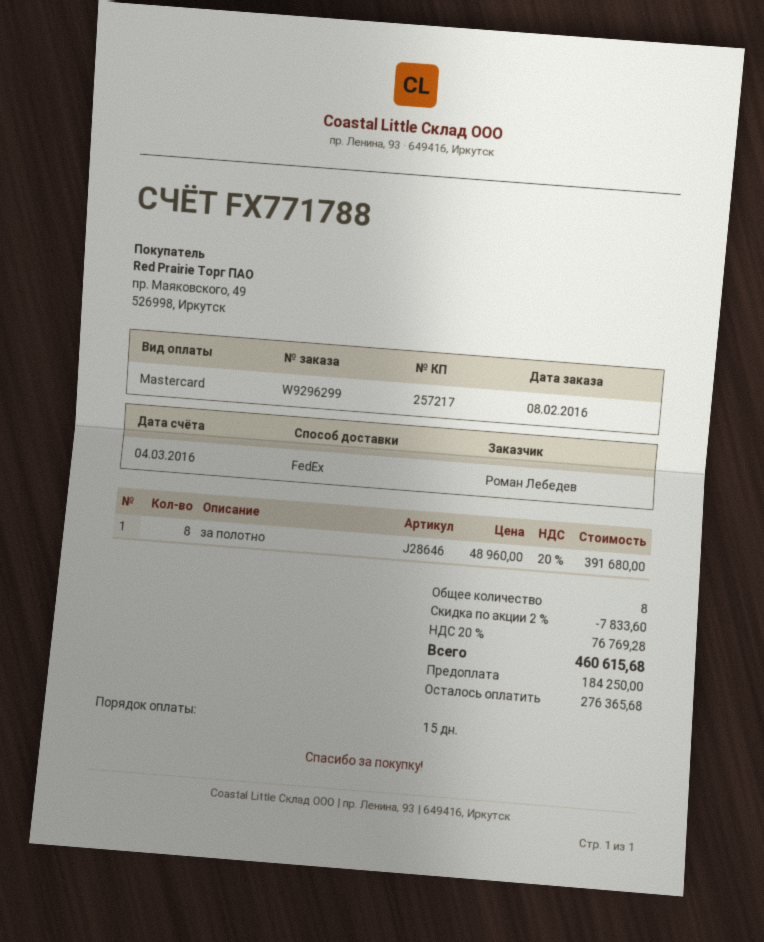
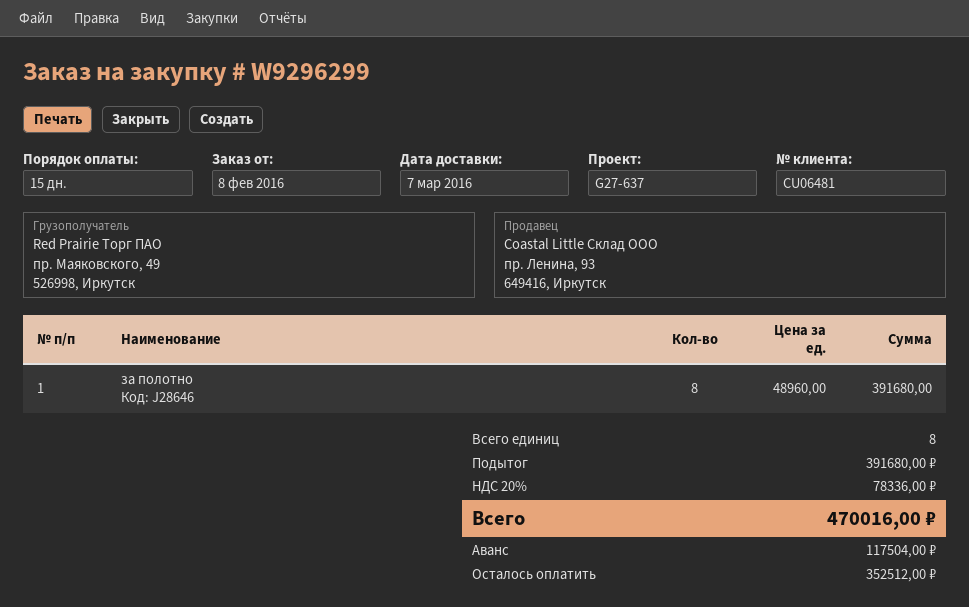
discount: 2% = 7833.60 -> none
tax: 20% = 76769.28 -> 20% = 78336.00
total: 460615.68 -> 470016.00
deposit: 184250.00 -> 117504.00
balance: 276365.68 -> 352512.00

